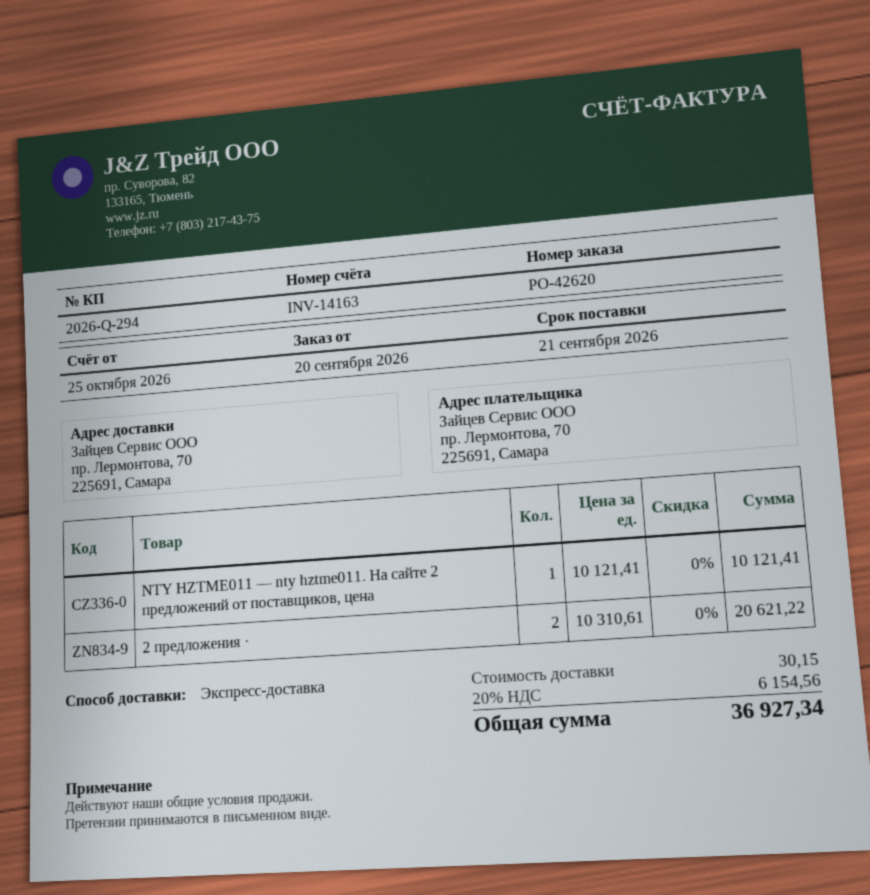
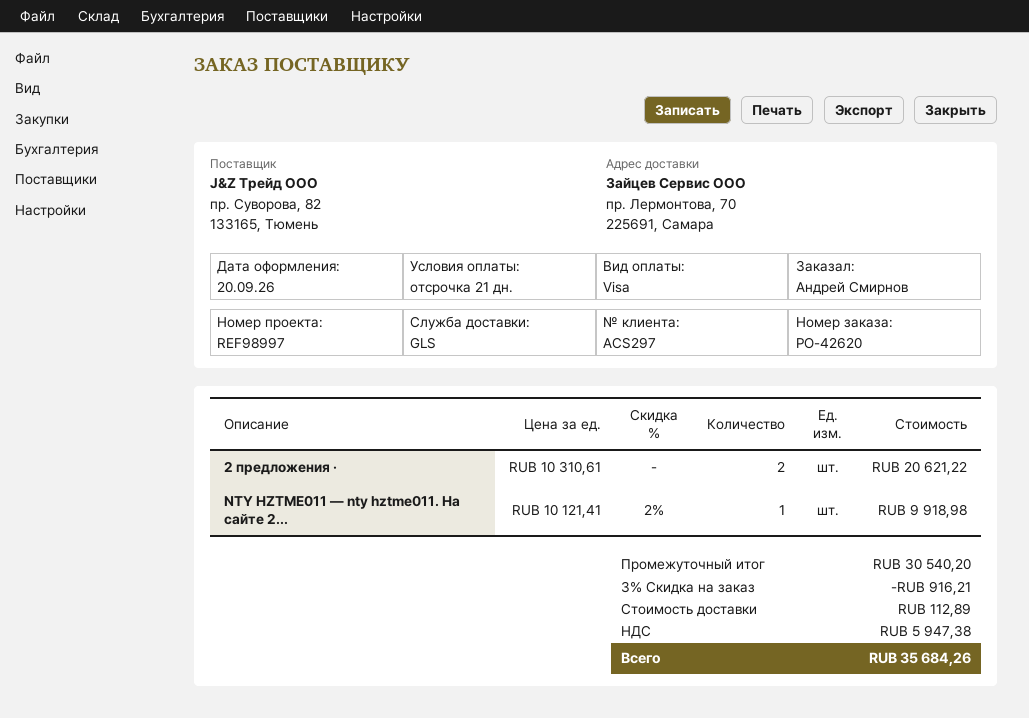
shipping method: express -> GLS
NTY HZTME011 — nty hztme011. На сайте 2 предложений от поставщиков, цена: 1 x 10121.41 = 10121.41 -> 1 x 10121.41 - 2% = 9918.98
discount: none -> 3% = 916.21
shipping: 30.15 -> 112.89
tax: 6154.56 -> 5947.38
total: 36927.34 -> 35684.26

